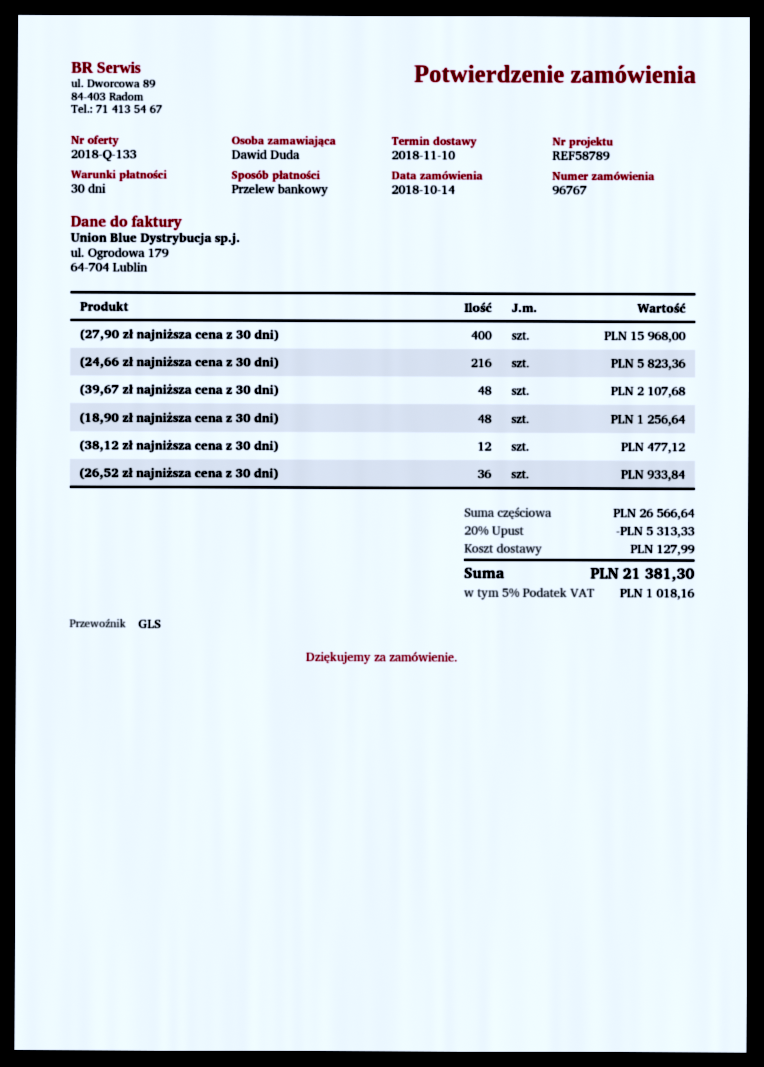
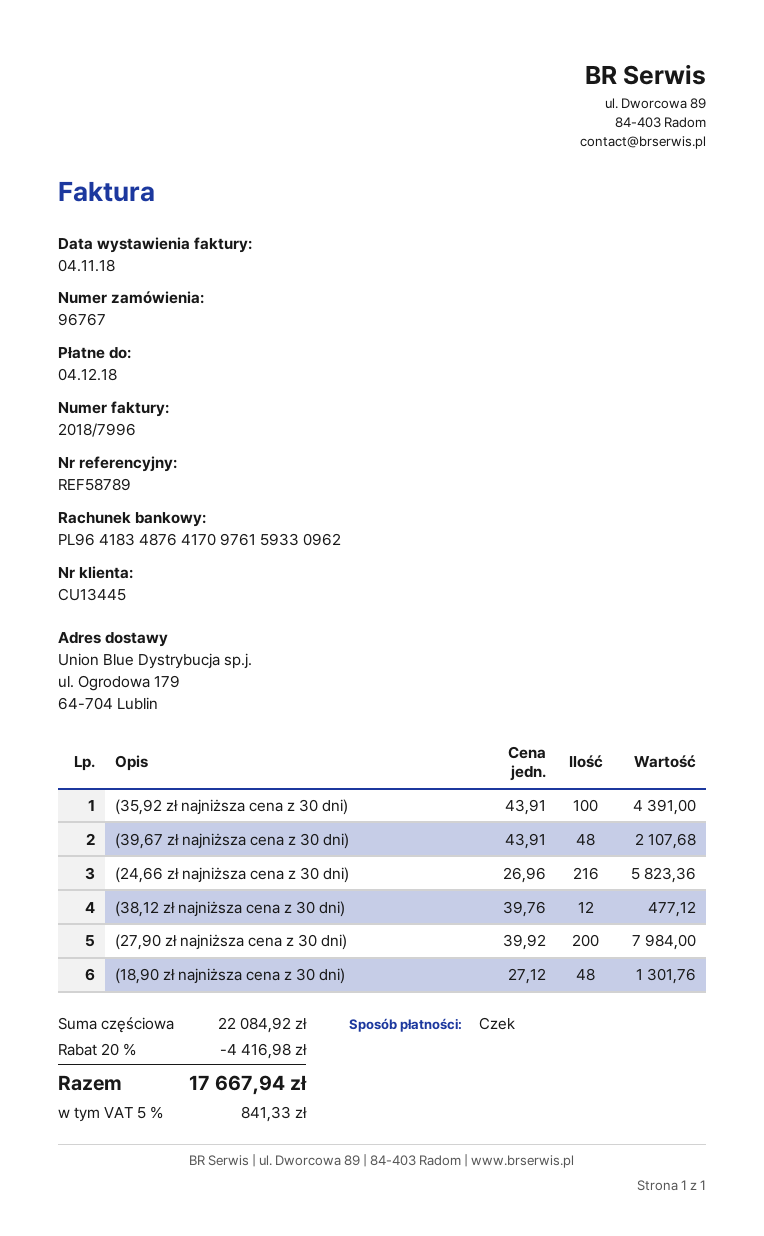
payment method: bank transfer -> cheque
(27,90 zł najniższa cena z 30 dni): 400 for 15968.00 -> 200 for 7984.00
(18,90 zł najniższa cena z 30 dni): 48 for 1256.64 -> 48 for 1301.76
(26,52 zł najniższa cena z 30 dni): 36 for 933.84 -> none
(35,92 zł najniższa cena z 30 dni): none -> 100 for 4391.00
subtotal: 26566.64 -> 22084.92
discount: 20% = 5313.33 -> 20% = 4416.98
shipping: 127.99 -> none
tax: 5% = 1018.16 -> 5% = 841.33
total: 21381.30 -> 17667.94

